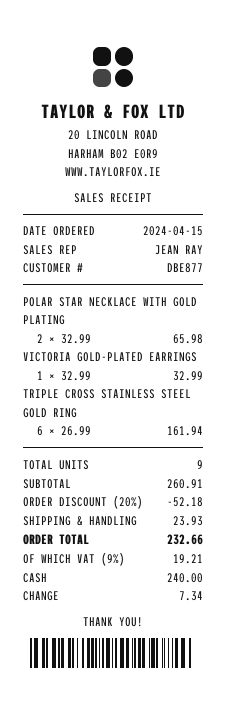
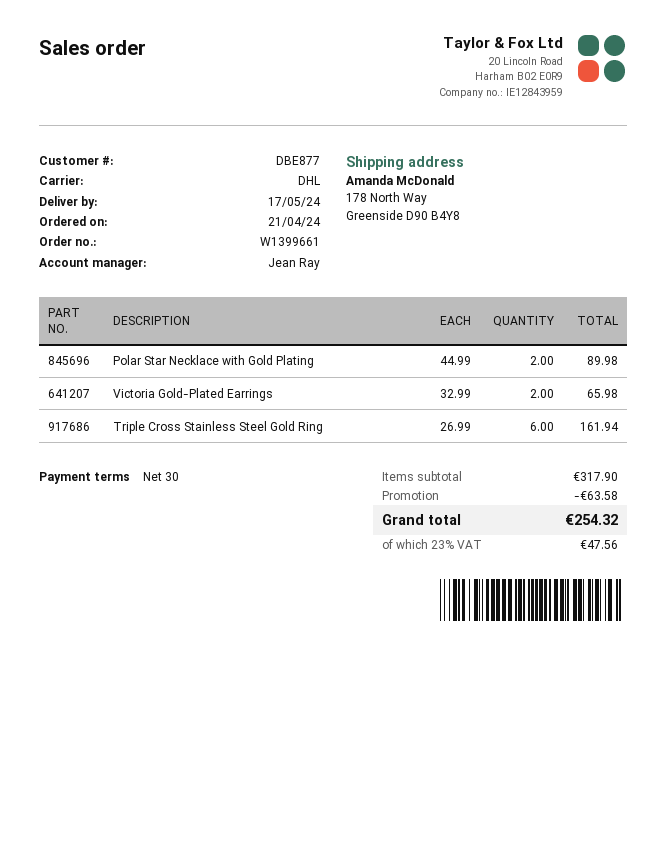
order date: 2024-04-15 -> 2024-04-21
POLAR STAR NECKLACE WITH GOLD PLATING: 2 x 32.99 = 65.98 -> 2 x 44.99 = 89.98
VICTORIA GOLD-PLATED EARRINGS: 1 x 32.99 = 32.99 -> 2 x 32.99 = 65.98
subtotal: 260.91 -> 317.90
discount: 52.18 -> 63.58
shipping: 23.93 -> none
tax: 9% = 19.21 -> 23% = 47.56
total: 232.66 -> 254.32

